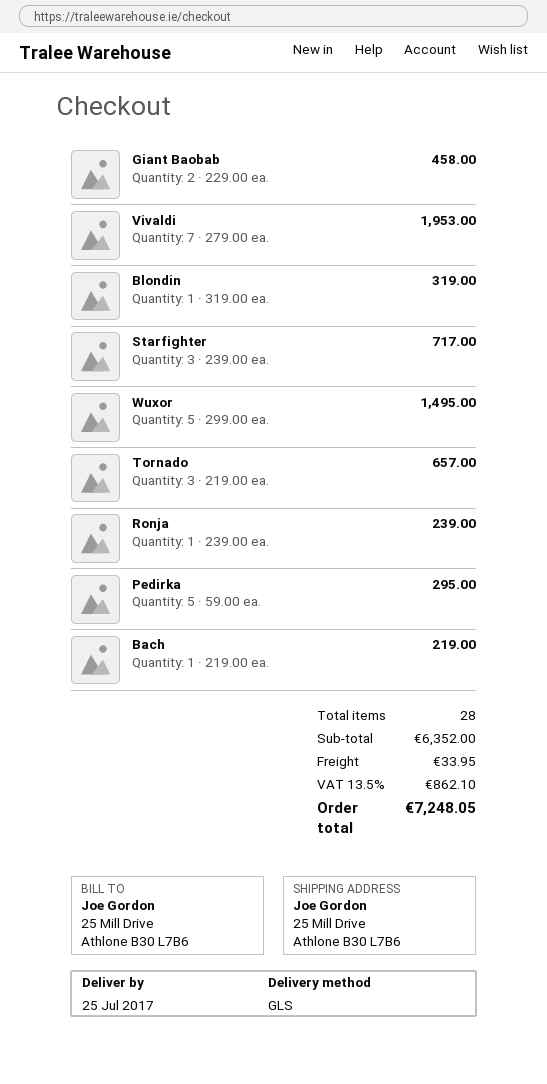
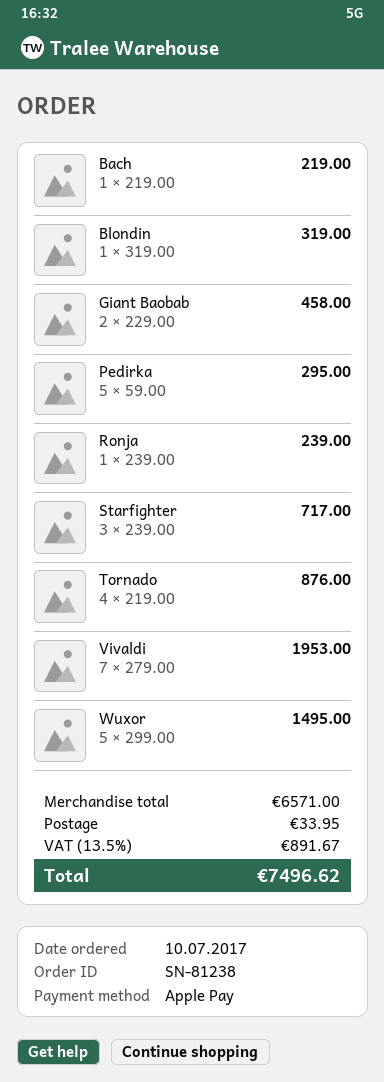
Tornado: 3 x 219.00 = 657.00 -> 4 x 219.00 = 876.00
subtotal: 6352.00 -> 6571.00
tax: 13.5% = 862.10 -> 13.5% = 891.67
total: 7248.05 -> 7496.62

